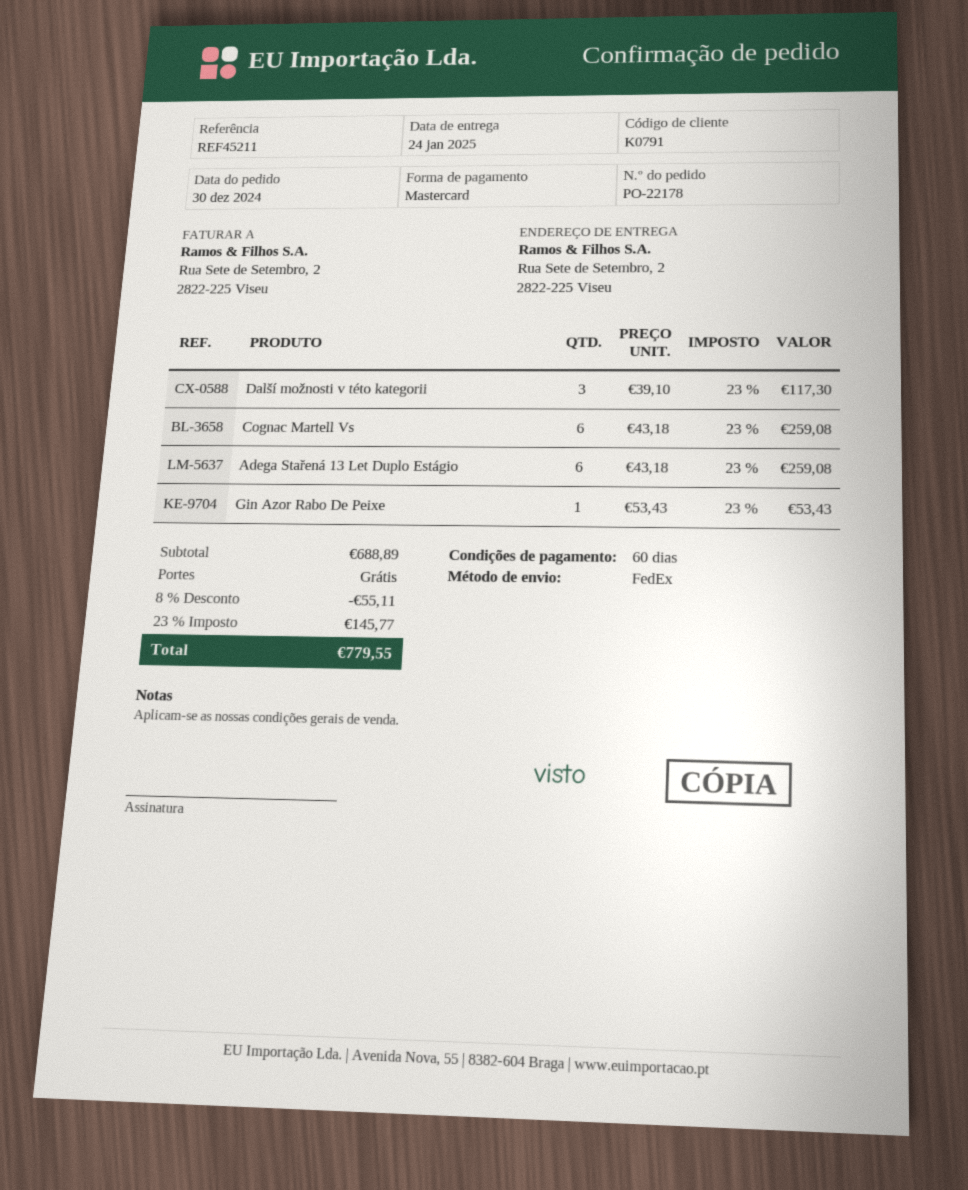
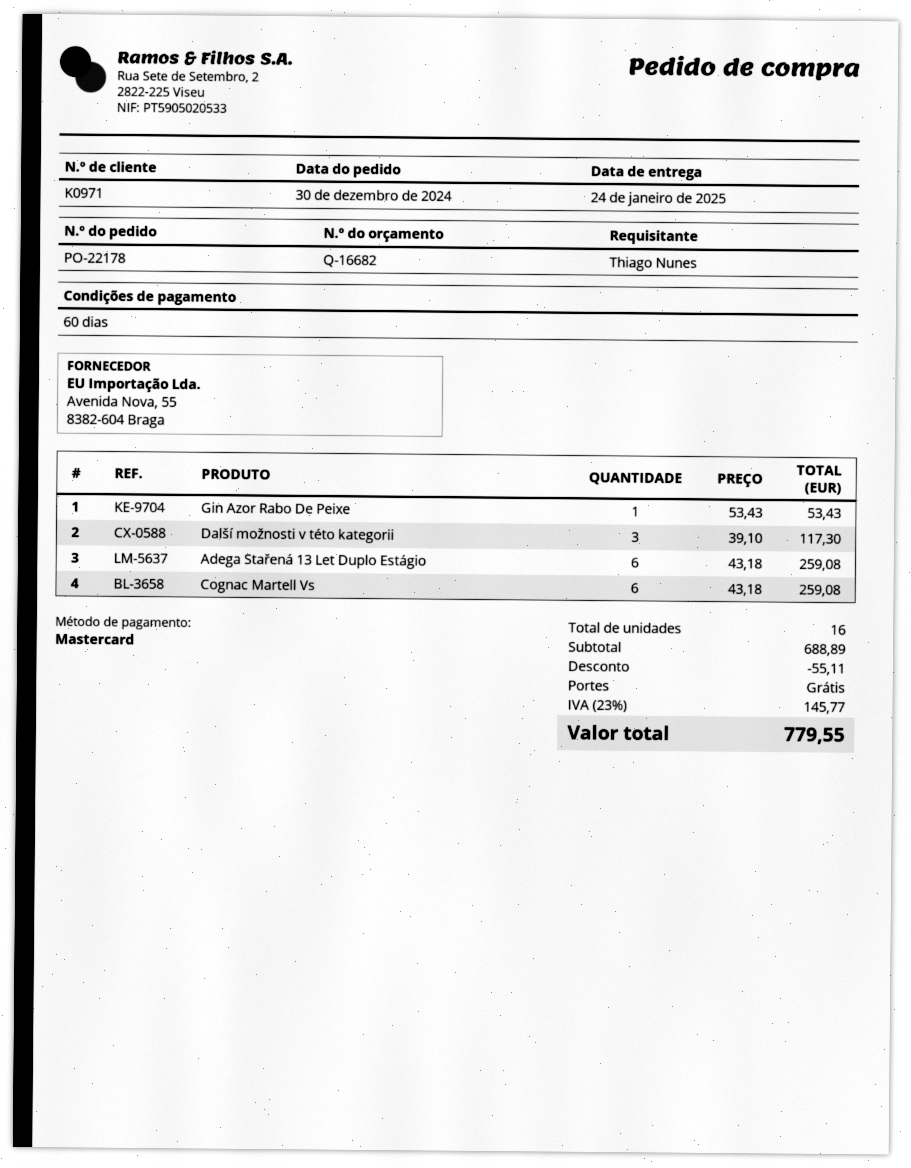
customer number: K0791 -> K0971

